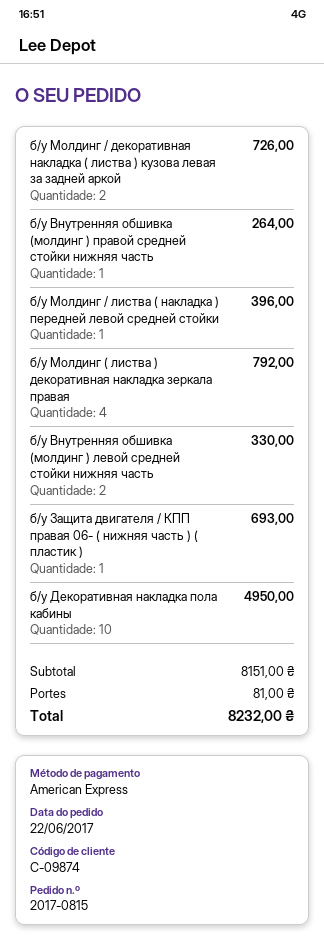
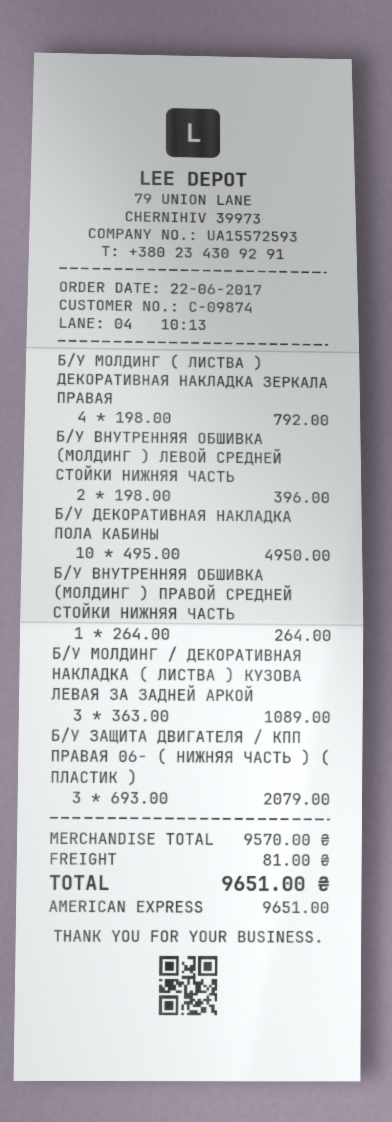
б/у Молдинг / декоративная накладка ( листва ) кузова левая за задней аркой: 2 for 726.00 -> 3 for 1089.00
б/у Молдинг / листва ( накладка ) передней левой средней стойки: 1 for 396.00 -> none
б/у Внутренняя обшивка (молдинг ) левой средней стойки нижняя часть: 2 for 330.00 -> 2 for 396.00
б/у Защита двигателя / КПП правая 06- ( нижняя часть ) ( пластик ): 1 for 693.00 -> 3 for 2079.00
subtotal: 8151.00 -> 9570.00
total: 8232.00 -> 9651.00

